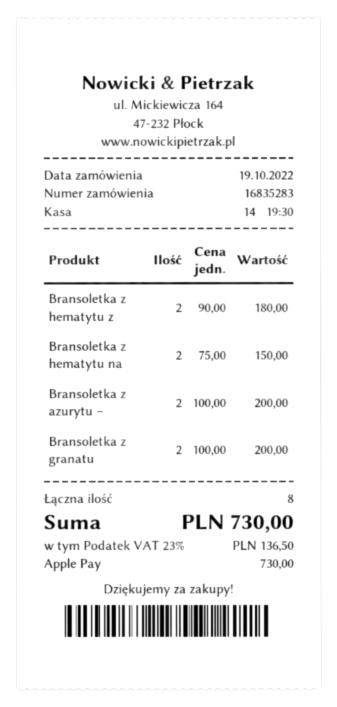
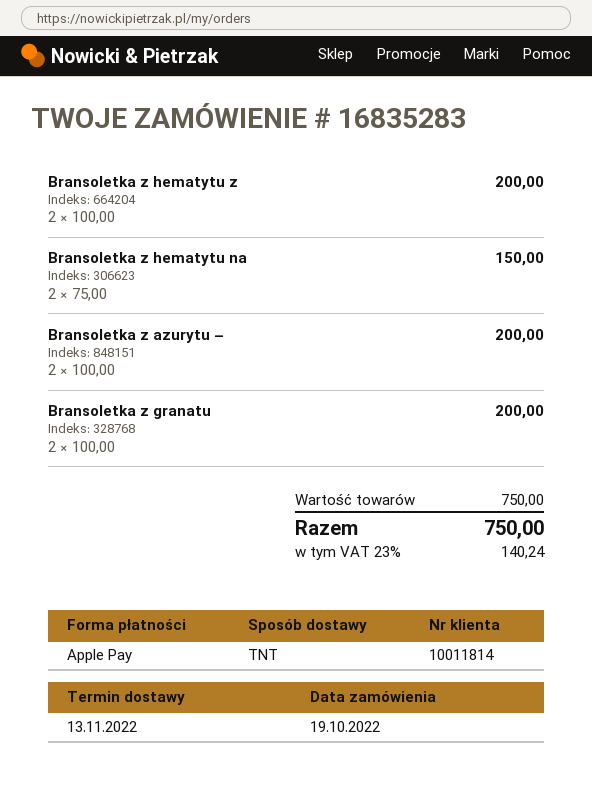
Bransoletka z hematytu z: 2 x 90.00 = 180.00 -> 2 x 100.00 = 200.00
tax: 23% = 136.50 -> 23% = 140.24
total: 730.00 -> 750.00

